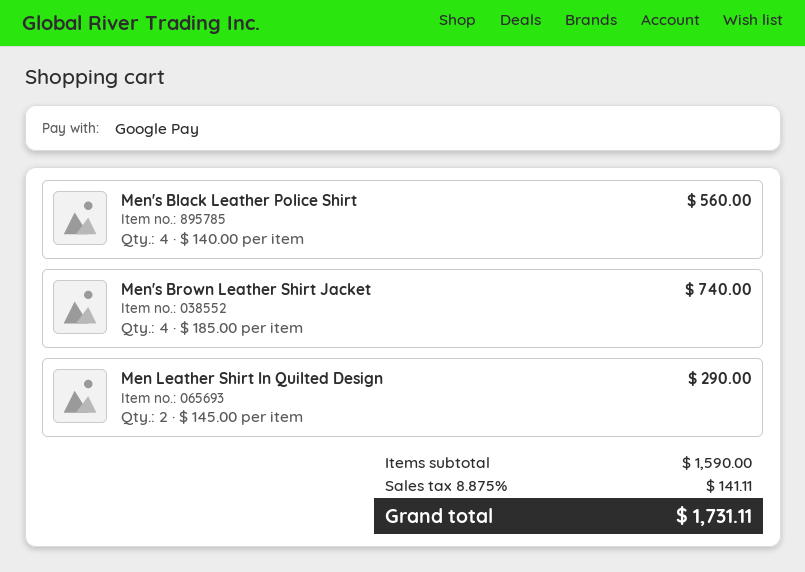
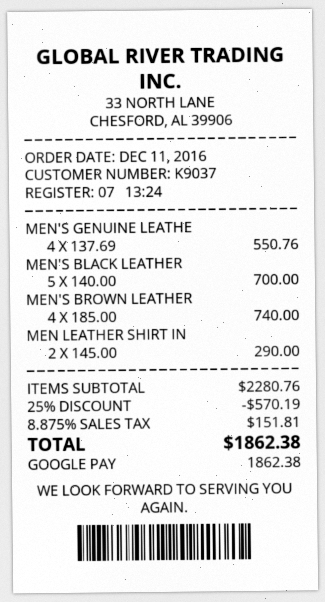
Men's Black Leather Police Shirt: 4 x 140.00 = 560.00 -> 5 x 140.00 = 700.00
MEN'S GENUINE LEATHE: none -> 4 x 137.69 = 550.76
subtotal: 1590.00 -> 2280.76
discount: none -> 25% = 570.19
tax: 8.875% = 141.11 -> 8.875% = 151.81
total: 1731.11 -> 1862.38

